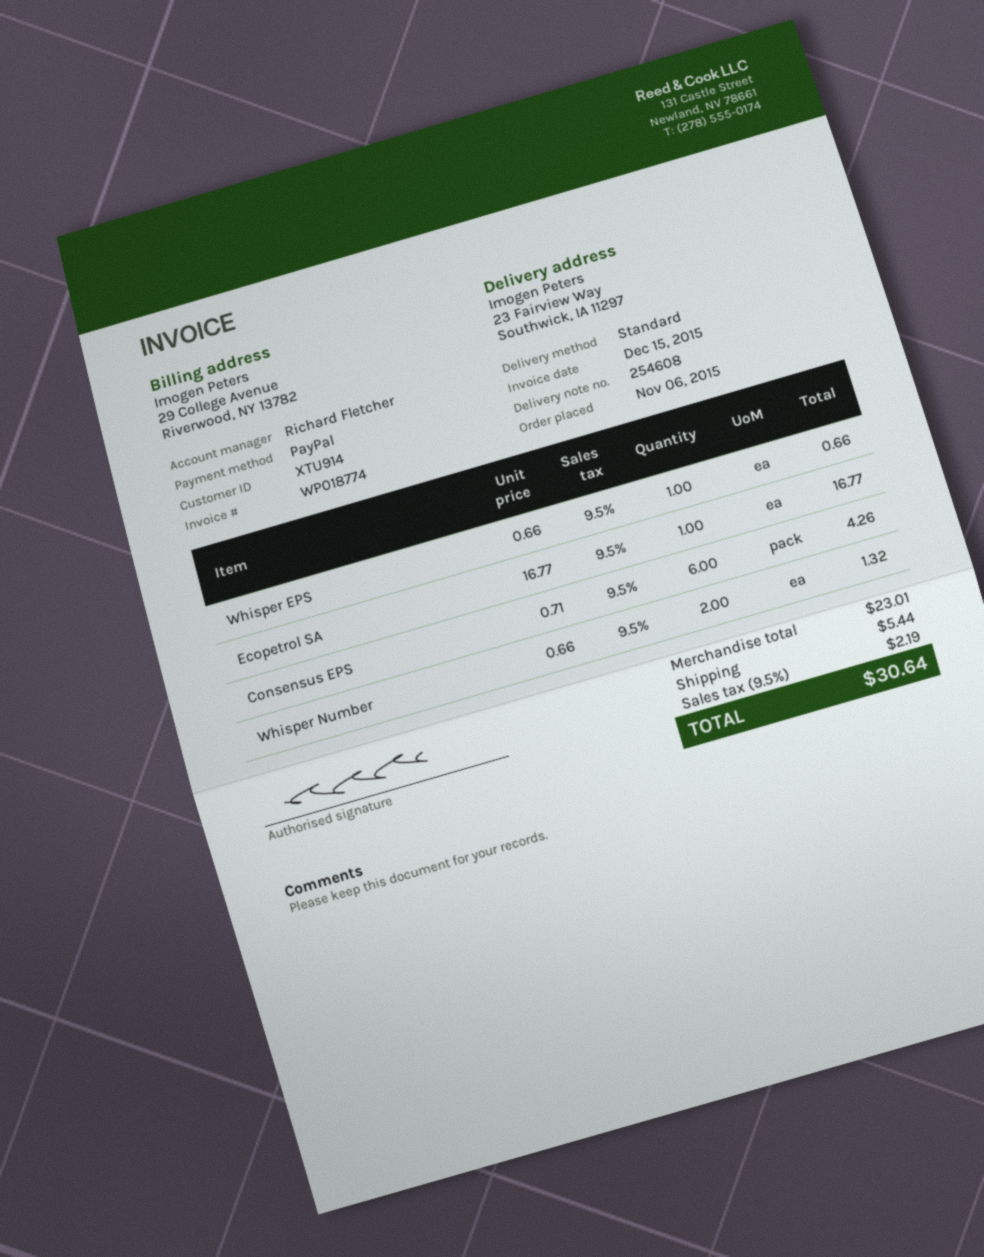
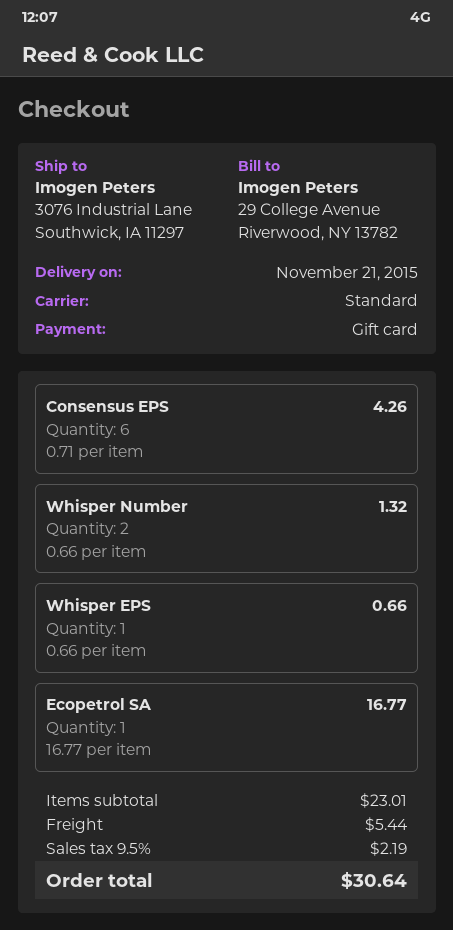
payment method: PayPal -> gift card
ship to: 23 Fairview Way, Southwick, IA 11297 -> 3076 Industrial Lane, Southwick, IA 11297

